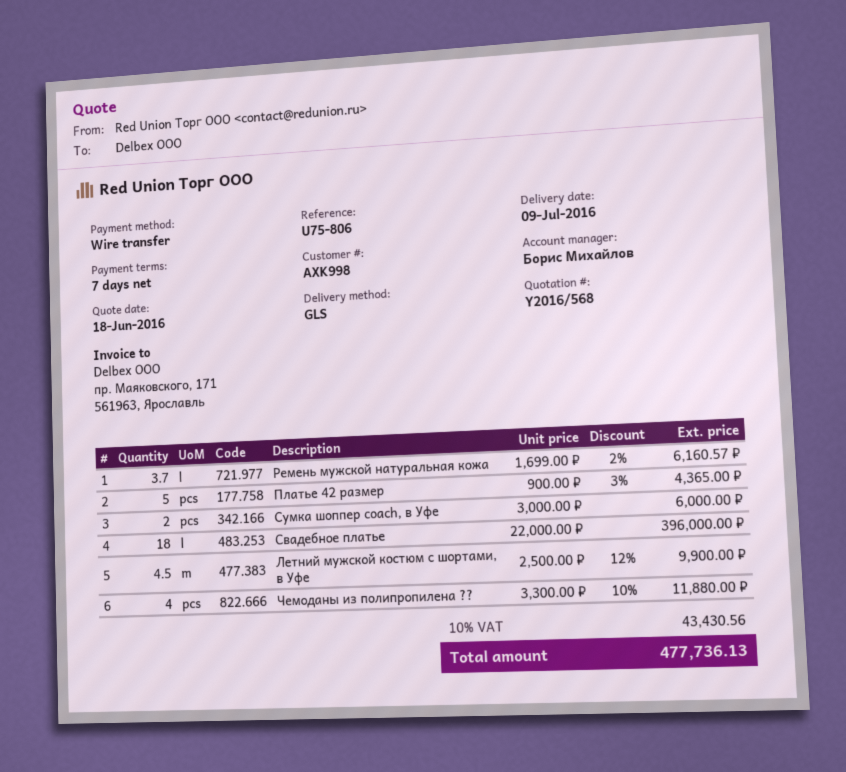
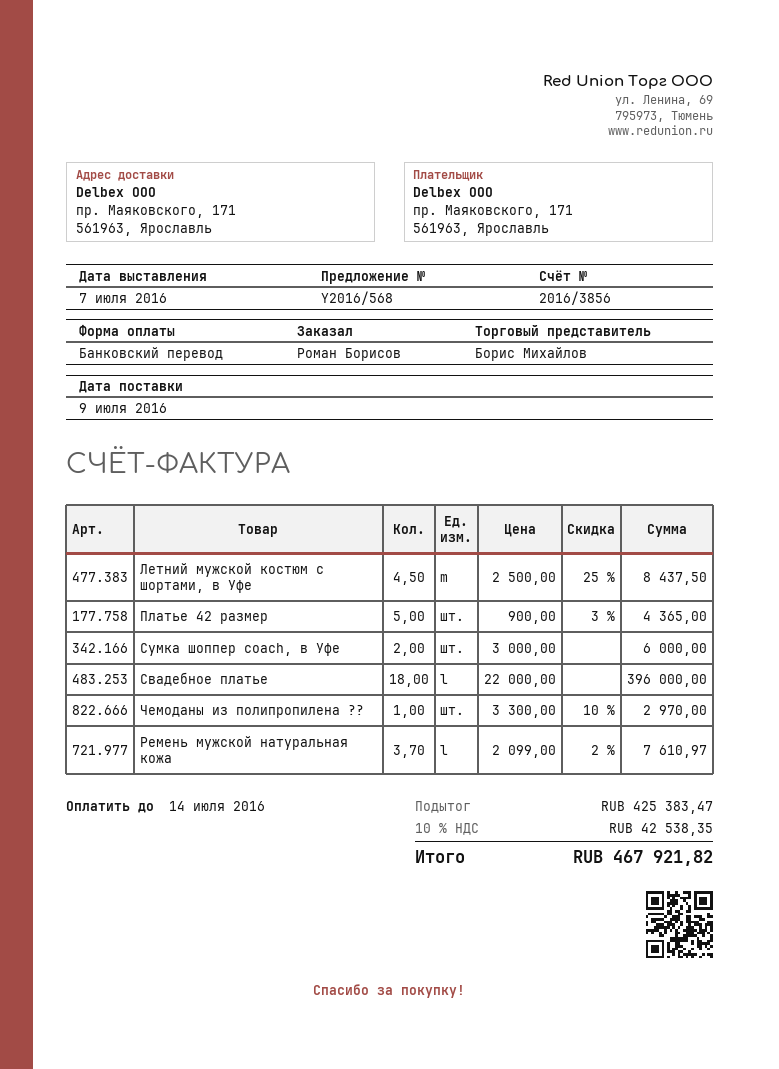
Ремень мужской натуральная кожа: 3.7 x 1699.00 - 2% = 6160.57 -> 3.7 x 2099.00 - 2% = 7610.97
Летний мужской костюм с шортами, в Уфе: 4.5 x 2500.00 - 12% = 9900.00 -> 4.5 x 2500.00 - 25% = 8437.50
Чемоданы из полипропилена ??: 4 x 3300.00 - 10% = 11880.00 -> 1 x 3300.00 - 10% = 2970.00
tax: 10% = 43430.56 -> 10% = 42538.35
total: 477736.13 -> 467921.82

